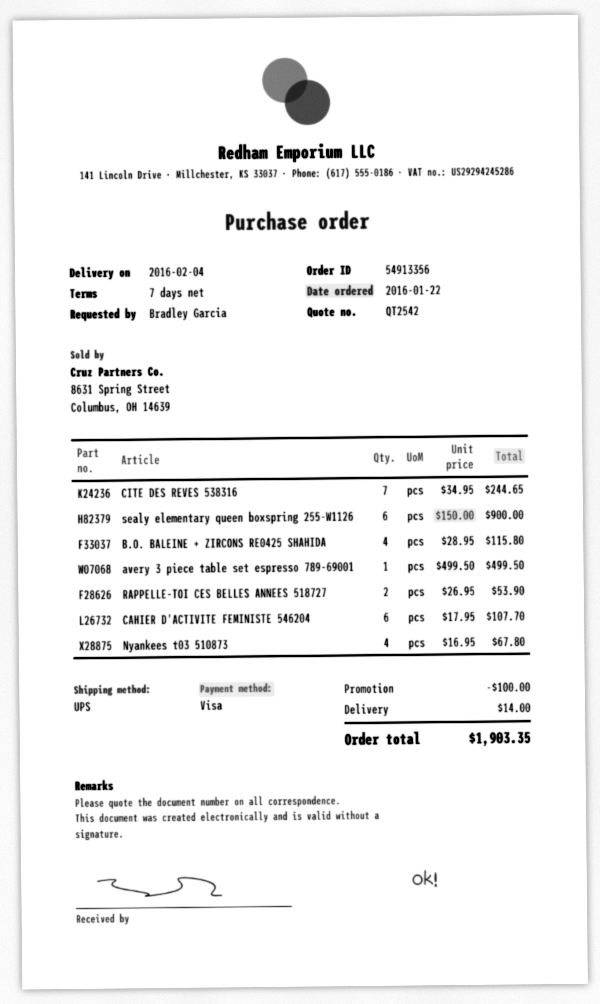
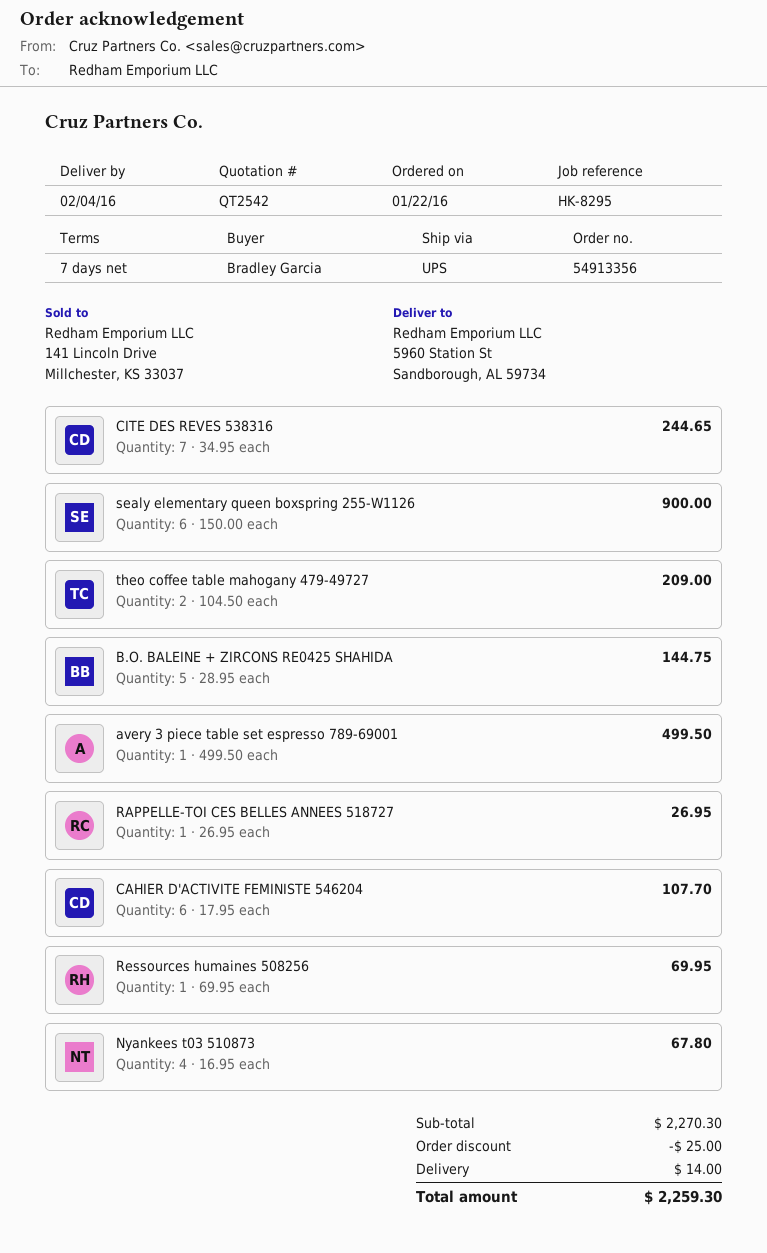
B.O. BALEINE + ZIRCONS RE0425 SHAHIDA: 4 x 28.95 = 115.80 -> 5 x 28.95 = 144.75
RAPPELLE-TOI CES BELLES ANNEES 518727: 2 x 26.95 = 53.90 -> 1 x 26.95 = 26.95
theo coffee table mahogany 479-49727: none -> 2 x 104.50 = 209.00
Ressources humaines 508256: none -> 1 x 69.95 = 69.95
discount: 100.00 -> 25.00
total: 1903.35 -> 2259.30

